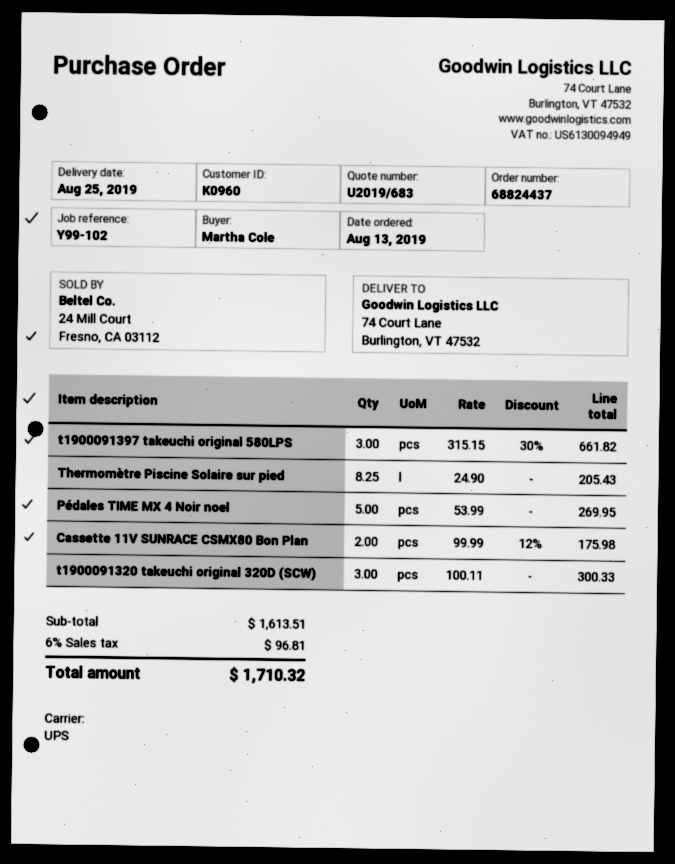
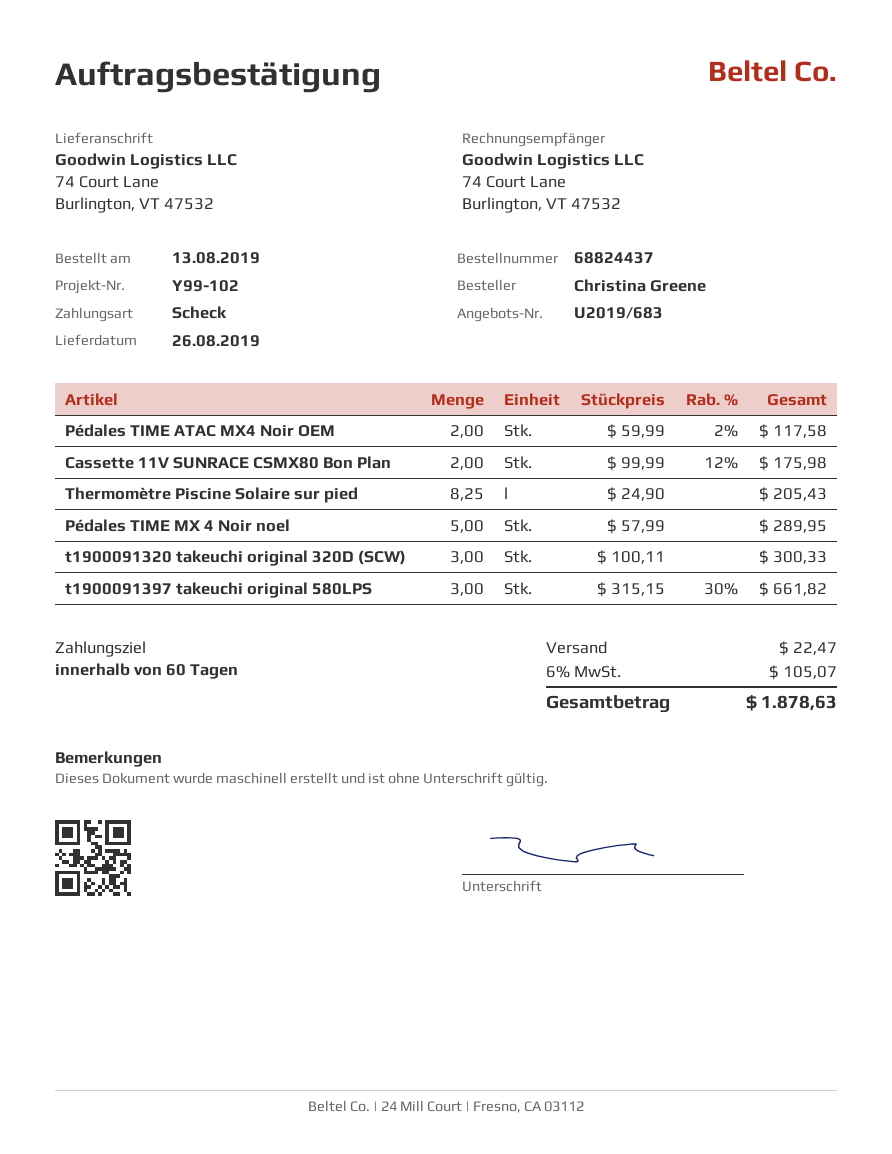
delivery date: 2019-08-25 -> 2019-08-26
ordered by: Martha Cole -> Christina Greene
Pédales TIME MX 4 Noir noel: 5 x 53.99 = 269.95 -> 5 x 57.99 = 289.95
Pédales TIME ATAC MX4 Noir OEM: none -> 2 x 59.99 - 2% = 117.58
shipping: none -> 22.47
tax: 6% = 96.81 -> 6% = 105.07
total: 1710.32 -> 1878.63

